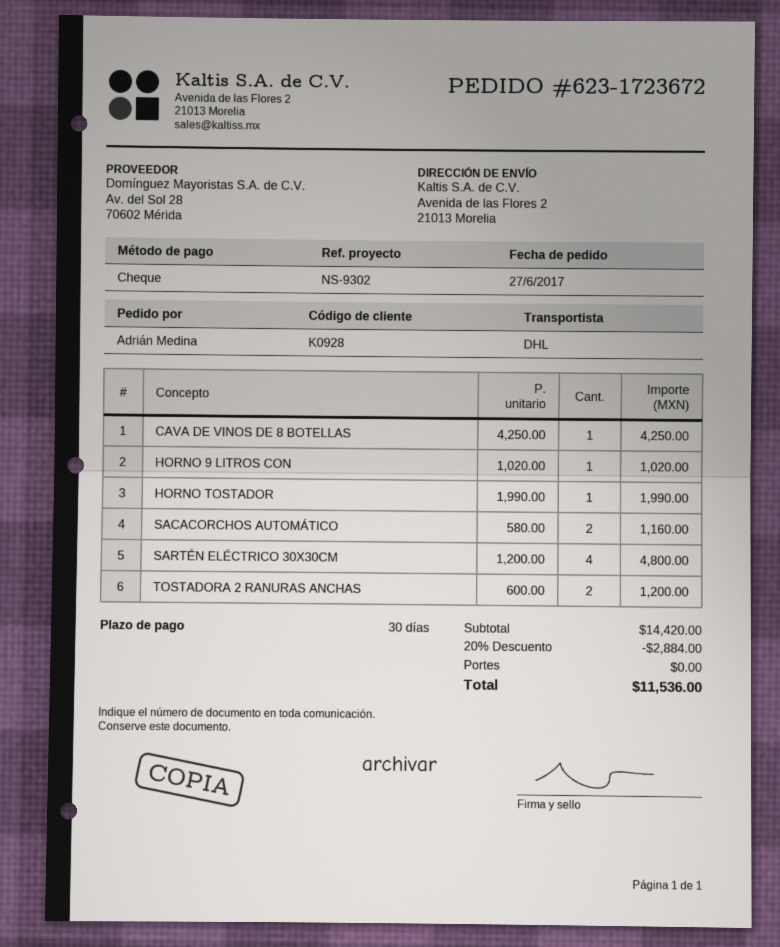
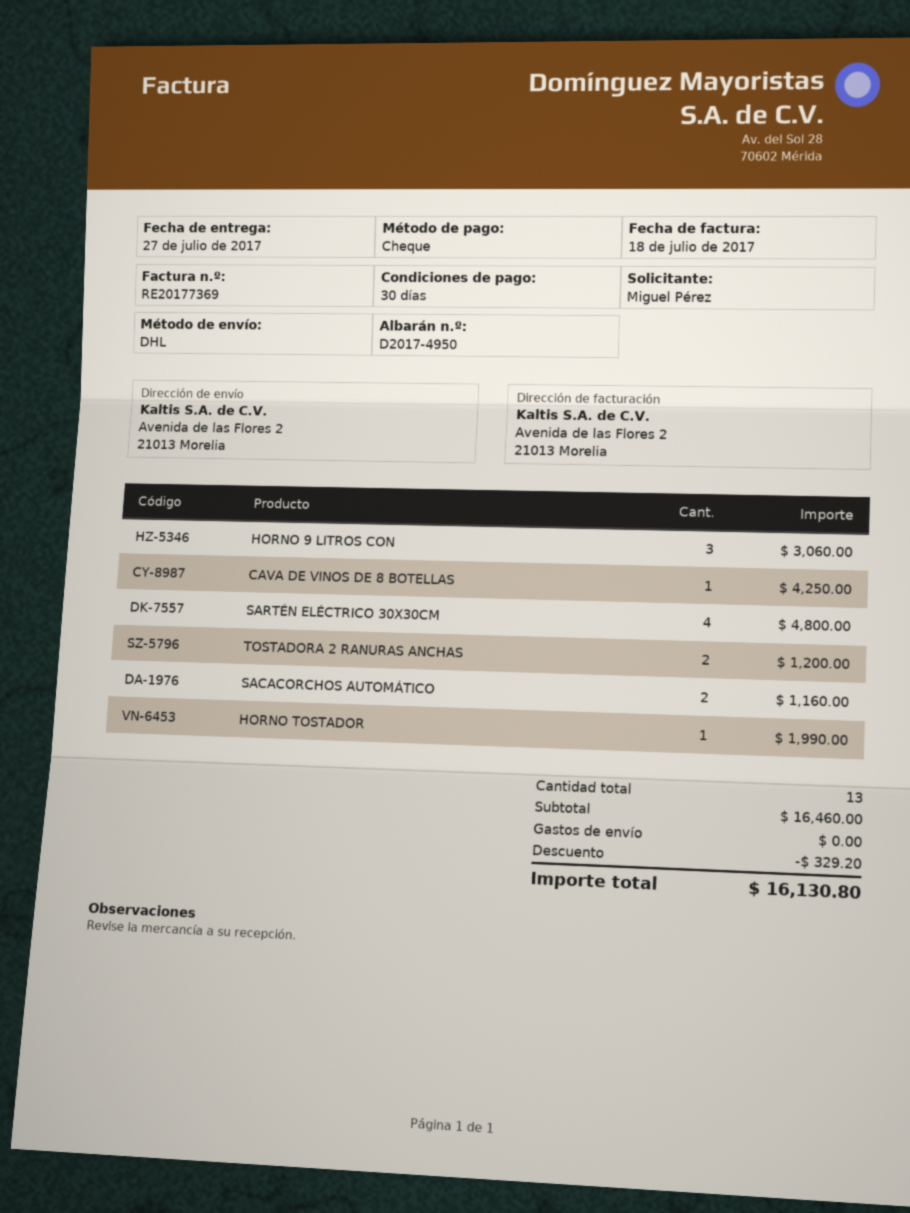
ordered by: Adrián Medina -> Miguel Pérez
HORNO 9 LITROS CON: 1 for 1020.00 -> 3 for 3060.00
subtotal: 14420.00 -> 16460.00
discount: 2884.00 -> 329.20
total: 11536.00 -> 16130.80

